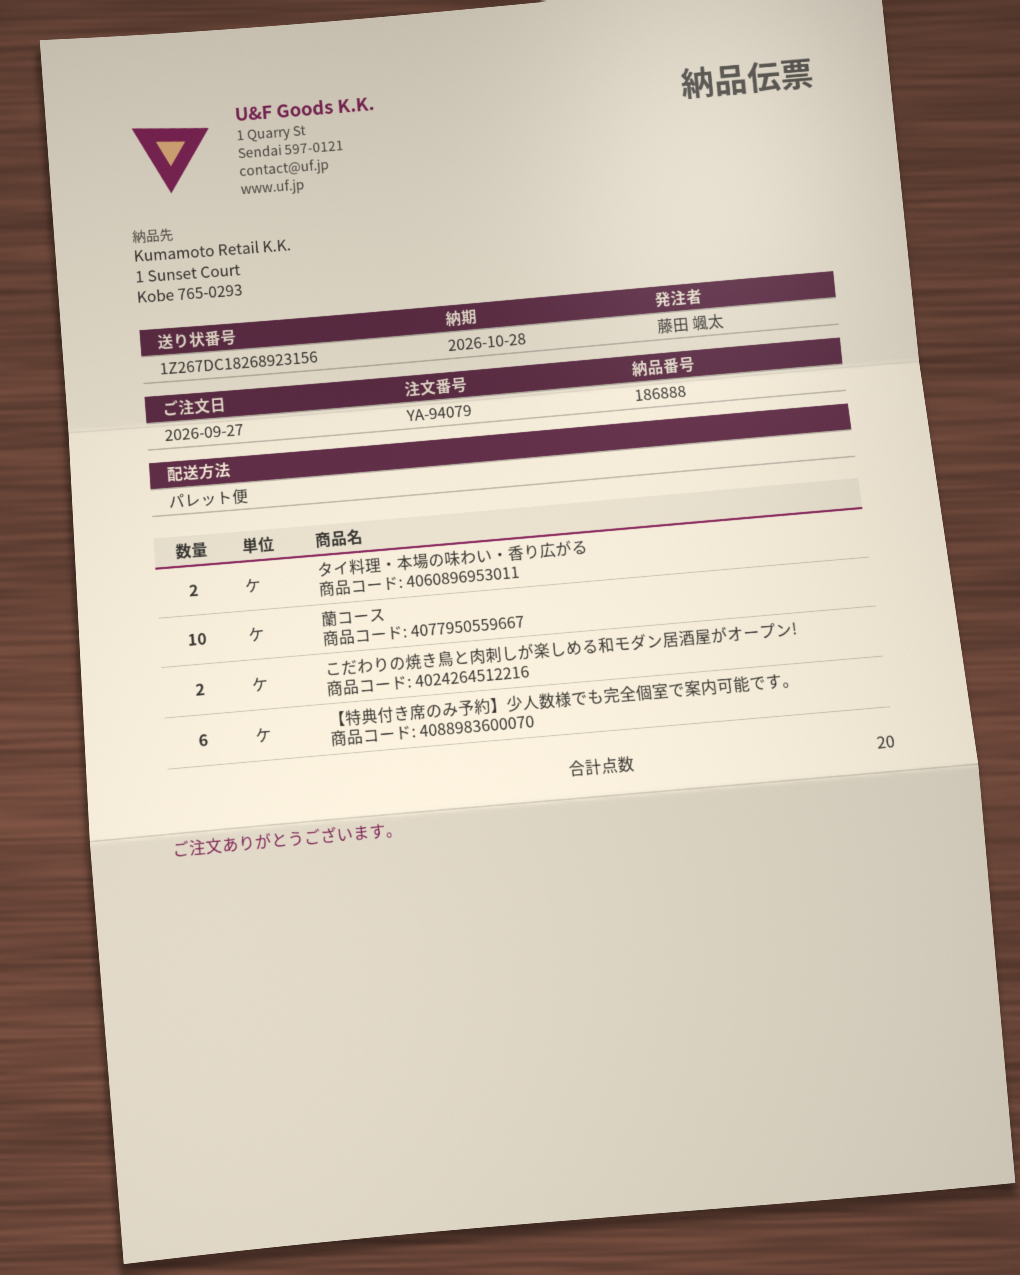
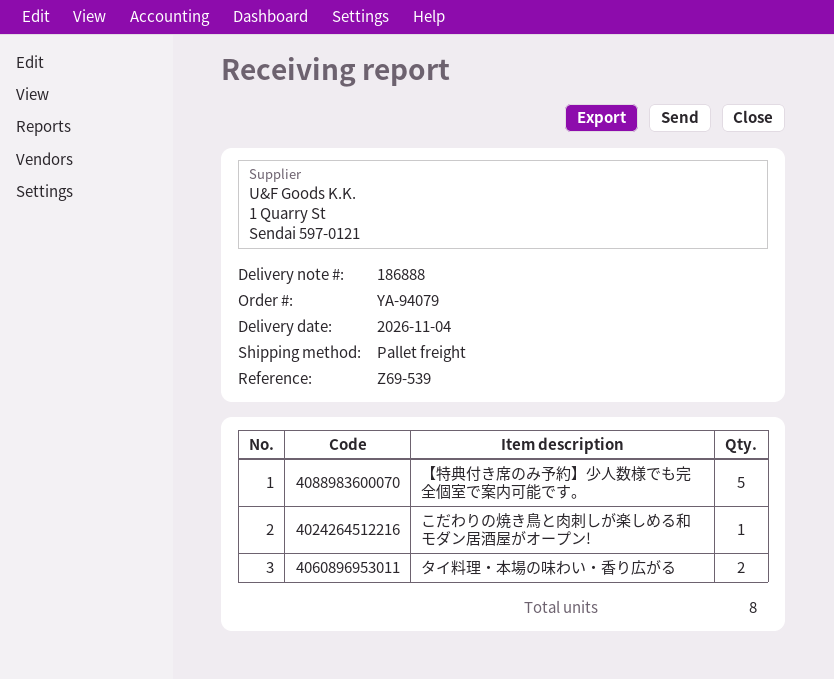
delivery date: 2026-10-28 -> 2026-11-04
蘭コース: 10 -> none
こだわりの焼き鳥と肉刺しが楽しめる和モダン居酒屋がオープン!: 2 -> 1
【特典付き席のみ予約】少人数様でも完全個室で案内可能です。: 6 -> 5
total quantity: 20 -> 8

